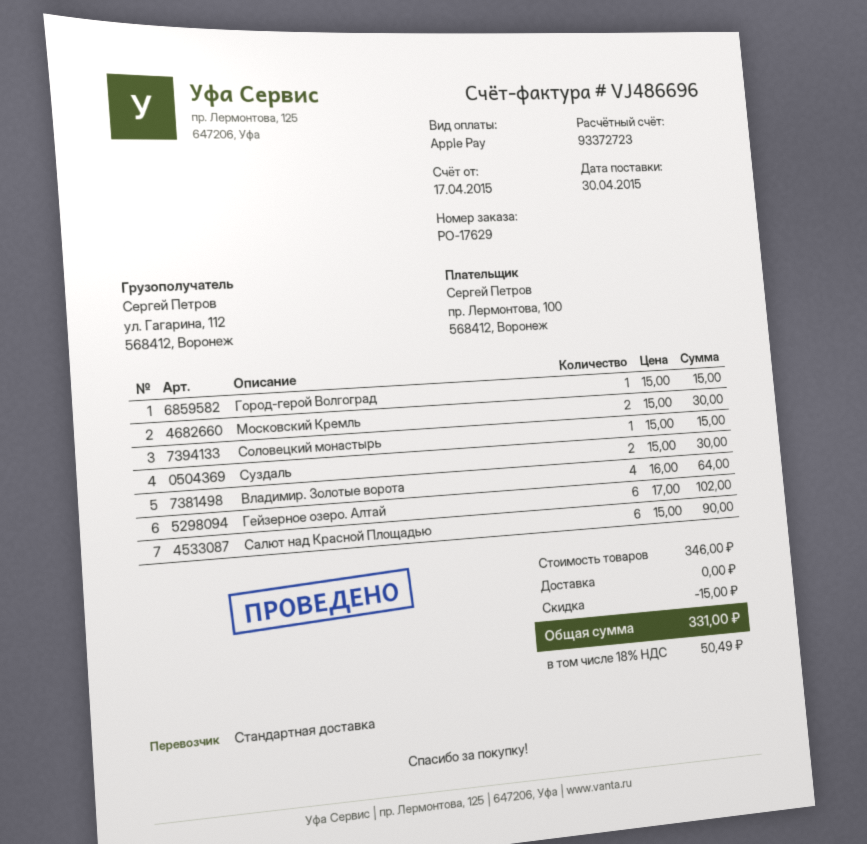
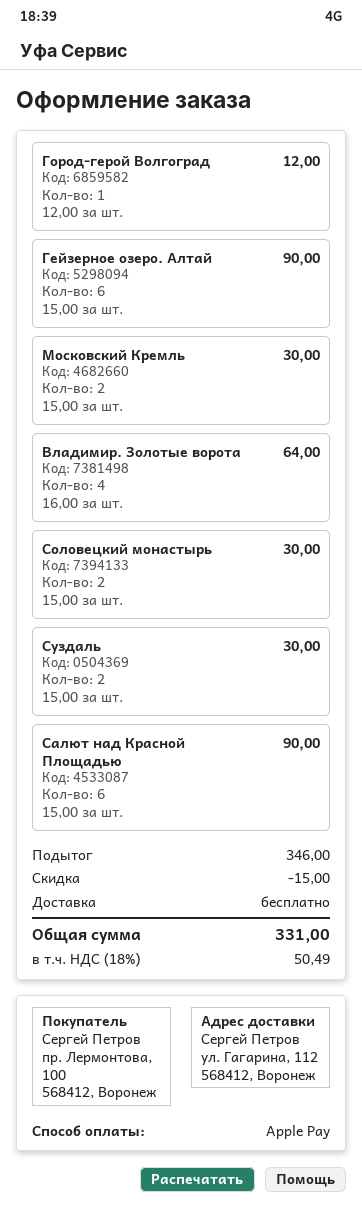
Город-герой Волгоград: 1 x 15.00 = 15.00 -> 1 x 12.00 = 12.00
Соловецкий монастырь: 1 x 15.00 = 15.00 -> 2 x 15.00 = 30.00
Гейзерное озеро. Алтай: 6 x 17.00 = 102.00 -> 6 x 15.00 = 90.00

